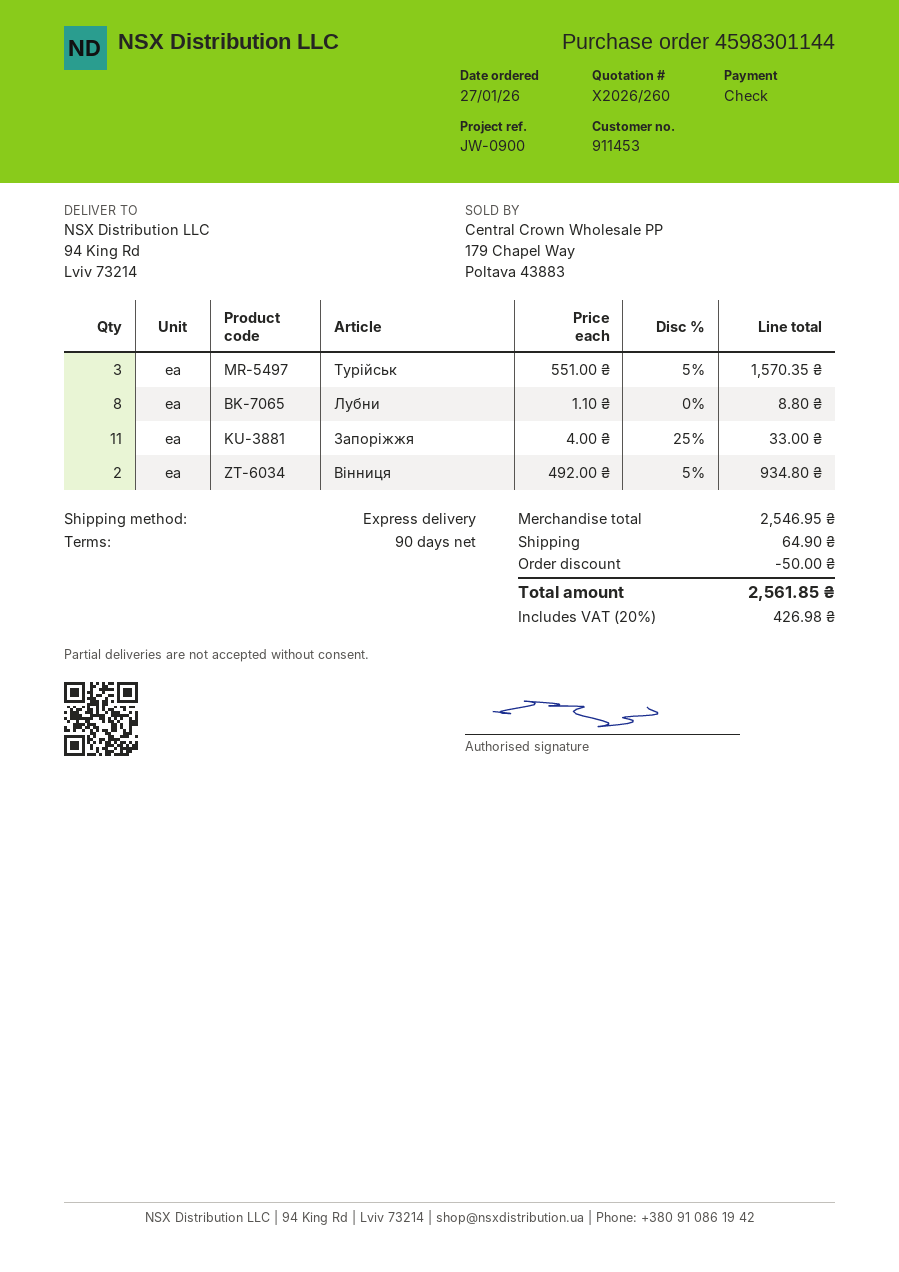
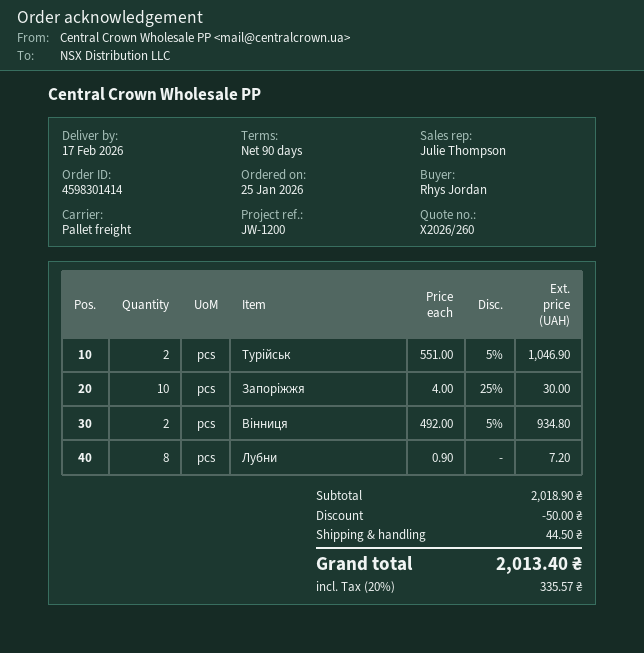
order number: 4598301144 -> 4598301414
order date: 2026-01-27 -> 2026-01-25
reference: JW-0900 -> JW-1200
shipping method: express -> pallet freight
Турійськ: 3 x 551.00 - 5% = 1570.35 -> 2 x 551.00 - 5% = 1046.90
Лубни: 8 x 1.10 = 8.80 -> 8 x 0.90 = 7.20
Запоріжжя: 11 x 4.00 - 25% = 33.00 -> 10 x 4.00 - 25% = 30.00
subtotal: 2546.95 -> 2018.90
shipping: 64.90 -> 44.50
tax: 20% = 426.98 -> 20% = 335.57
total: 2561.85 -> 2013.40

